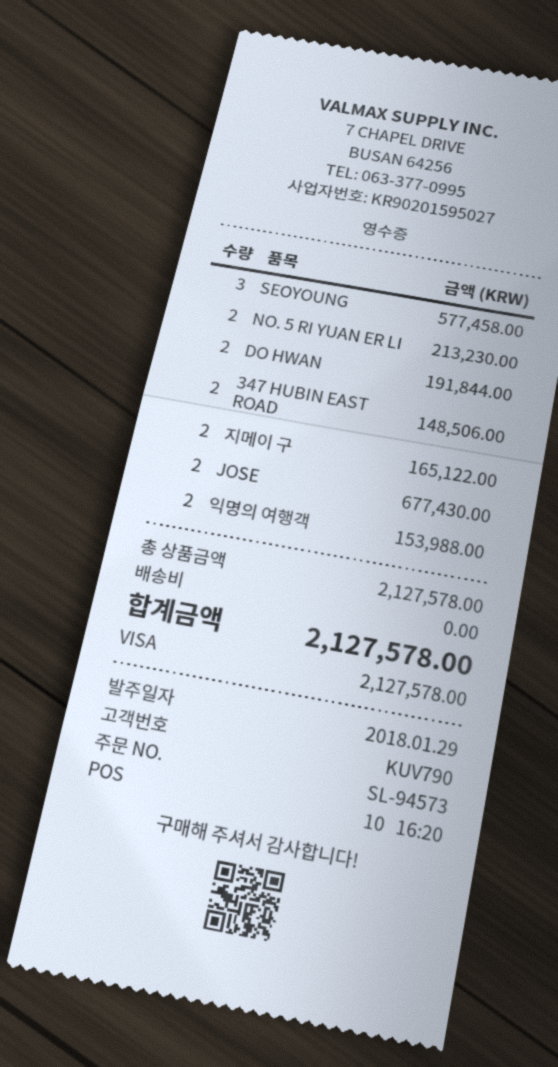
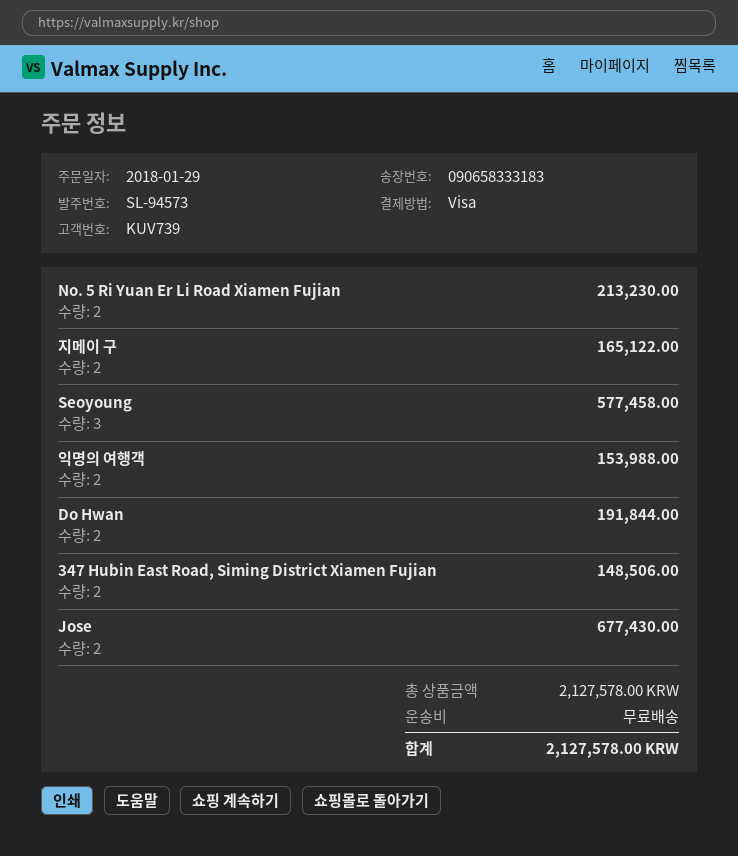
customer number: KUV790 -> KUV739

